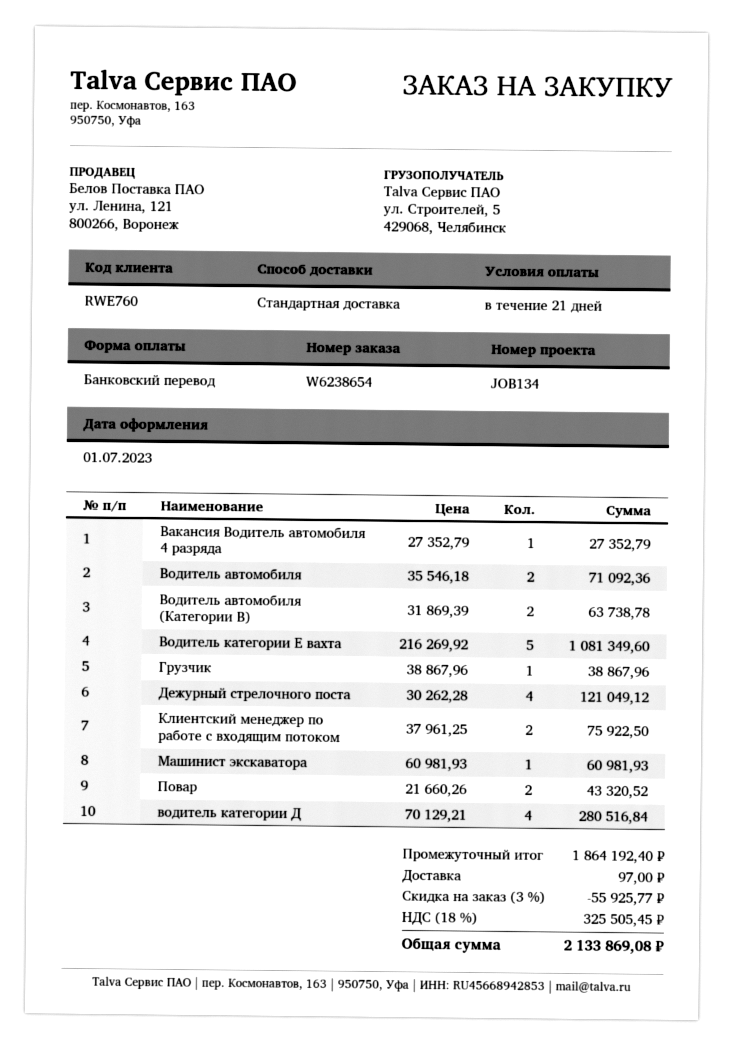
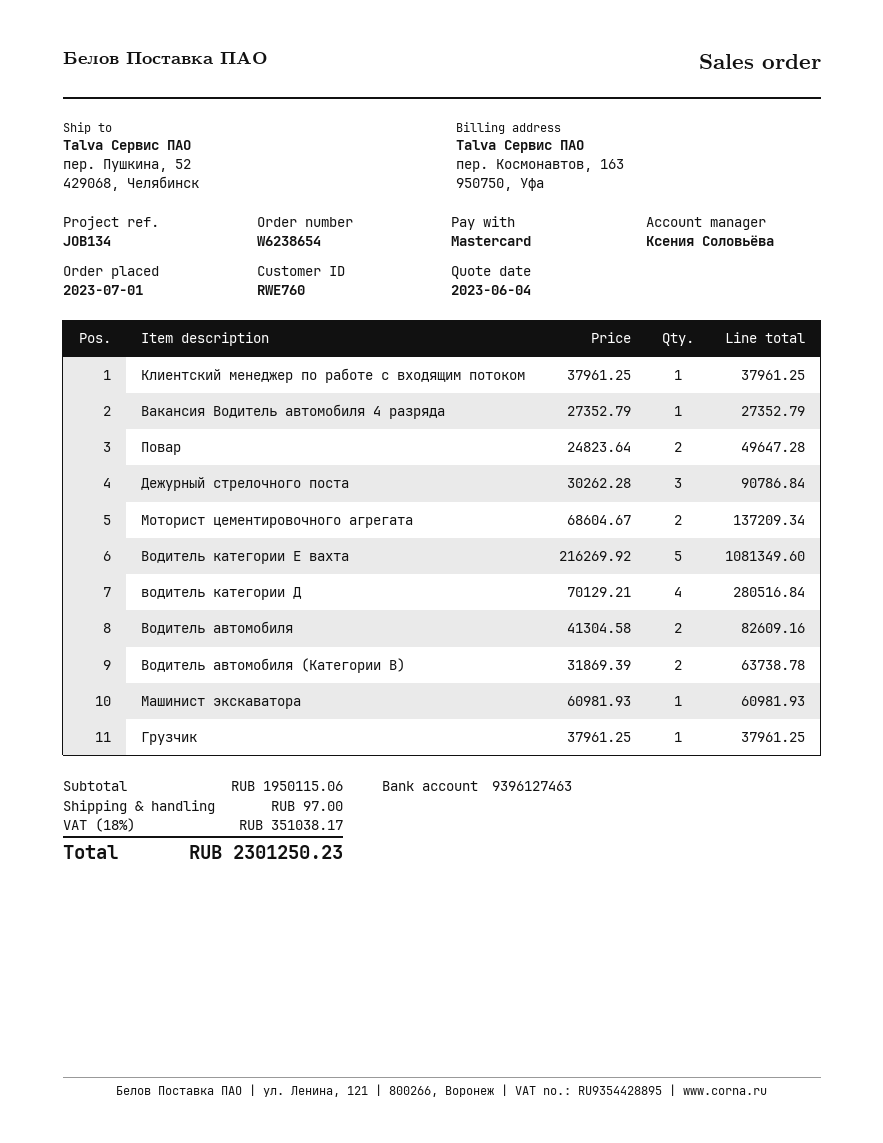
payment method: bank transfer -> Mastercard
ship to: ул. Строителей, 5, 429068, Челябинск -> пер. Пушкина, 52, 429068, Челябинск
Водитель автомобиля: 2 x 35546.18 = 71092.36 -> 2 x 41304.58 = 82609.16
Грузчик: 1 x 38867.96 = 38867.96 -> 1 x 37961.25 = 37961.25
Дежурный стрелочного поста: 4 x 30262.28 = 121049.12 -> 3 x 30262.28 = 90786.84
Клиентский менеджер по работе с входящим потоком: 2 x 37961.25 = 75922.50 -> 1 x 37961.25 = 37961.25
Повар: 2 x 21660.26 = 43320.52 -> 2 x 24823.64 = 49647.28
Моторист цементировочного агрегата: none -> 2 x 68604.67 = 137209.34
subtotal: 1864192.40 -> 1950115.06
discount: 3% = 55925.77 -> none
tax: 18% = 325505.45 -> 18% = 351038.17
total: 2133869.08 -> 2301250.23

